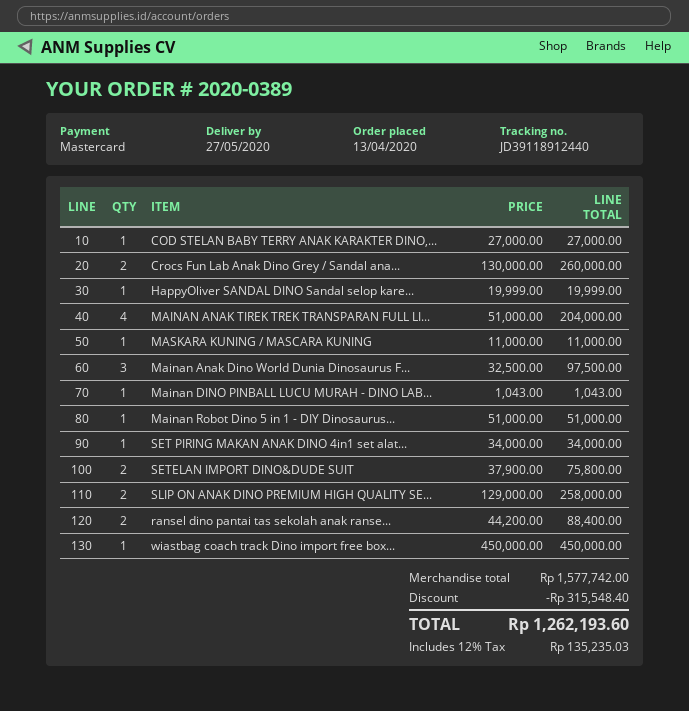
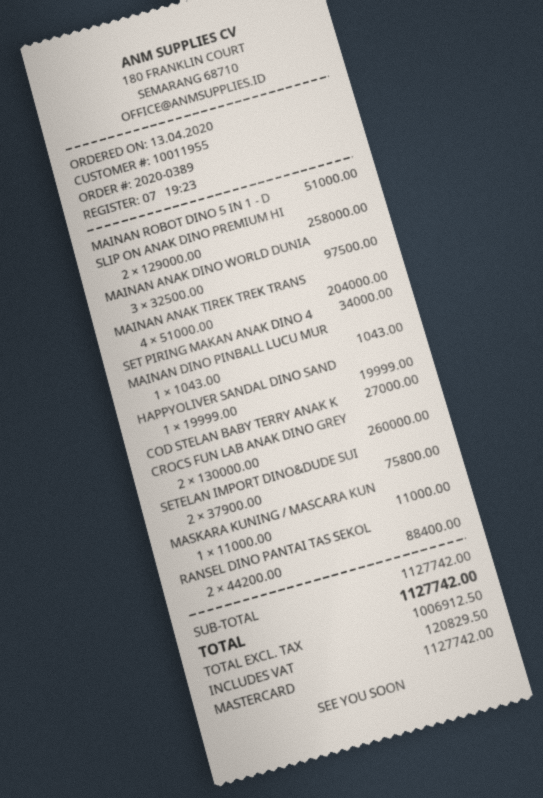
wiastbag coach track Dino import free box...: 1 x 450000.00 = 450000.00 -> none
subtotal: 1577742.00 -> 1127742.00
discount: 315548.40 -> none
tax: 135235.03 -> 120829.50
total: 1262193.60 -> 1127742.00

